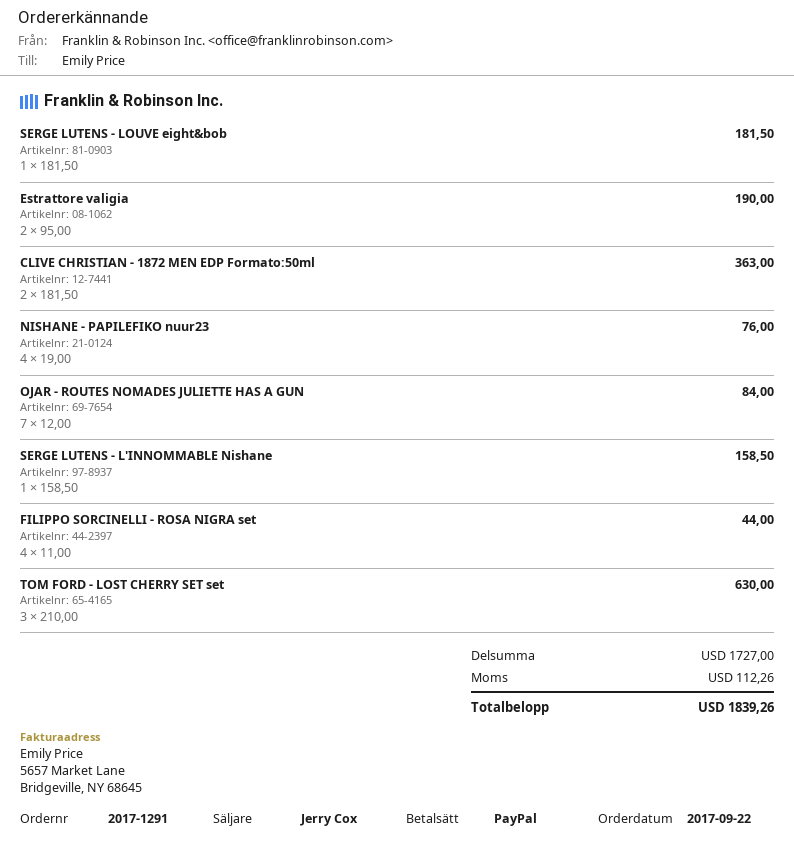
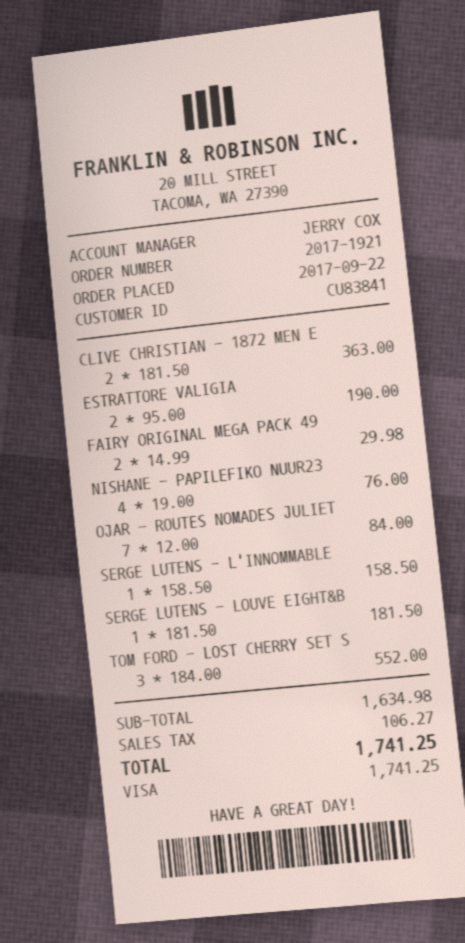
order number: 2017-1291 -> 2017-1921
payment method: PayPal -> Visa
FILIPPO SORCINELLI - ROSA NIGRA set: 4 x 11.00 = 44.00 -> none
TOM FORD - LOST CHERRY SET set: 3 x 210.00 = 630.00 -> 3 x 184.00 = 552.00
FAIRY ORIGINAL MEGA PACK 49: none -> 2 x 14.99 = 29.98
subtotal: 1727.00 -> 1634.98
tax: 112.26 -> 106.27
total: 1839.26 -> 1741.25

